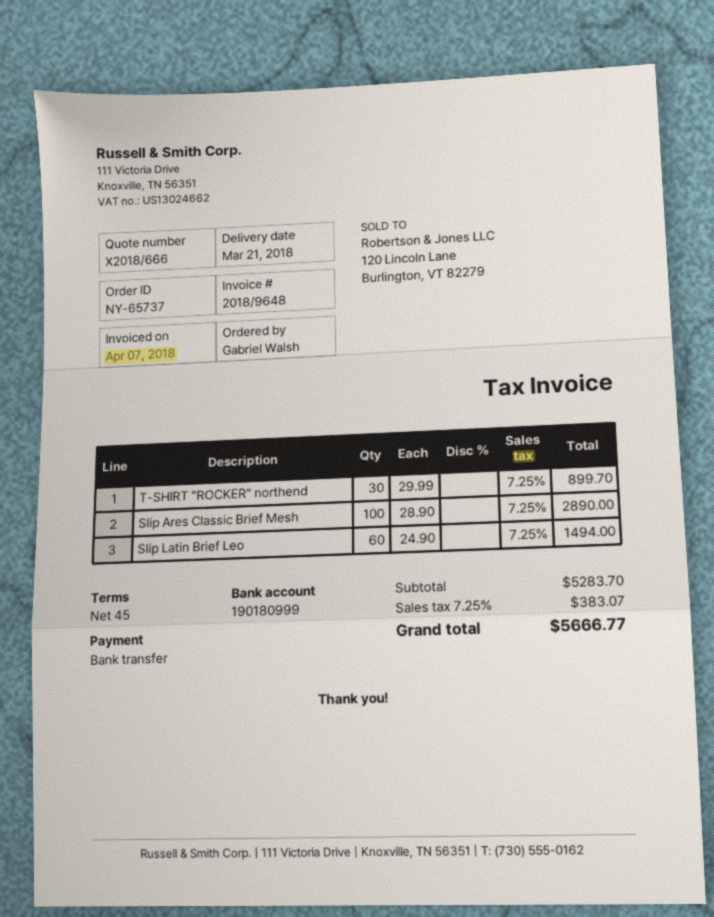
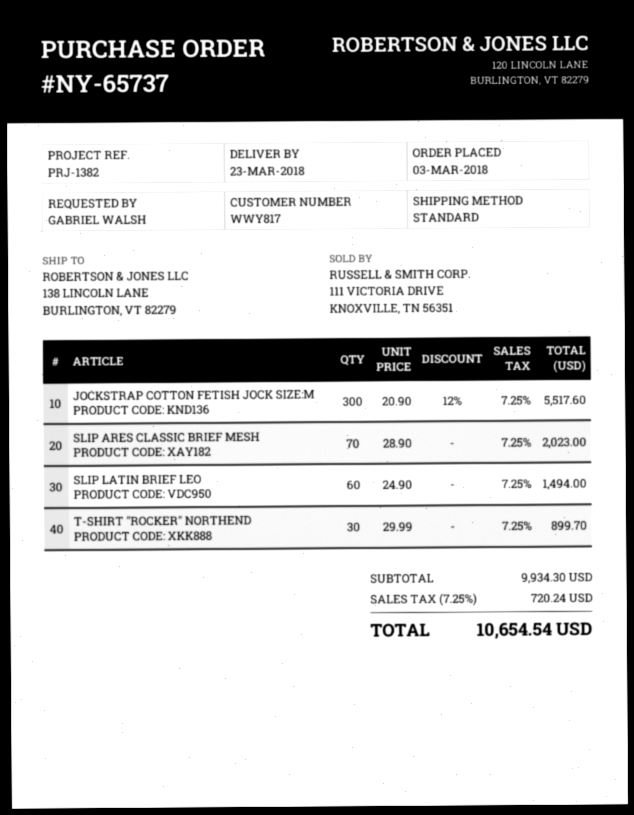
delivery date: 2018-03-21 -> 2018-03-23
Slip Ares Classic Brief Mesh: 100 x 28.90 = 2890.00 -> 70 x 28.90 = 2023.00
JOCKSTRAP COTTON FETISH JOCK SIZE:M: none -> 300 x 20.90 - 12% = 5517.60
subtotal: 5283.70 -> 9934.30
tax: 7.25% = 383.07 -> 7.25% = 720.24
total: 5666.77 -> 10654.54

